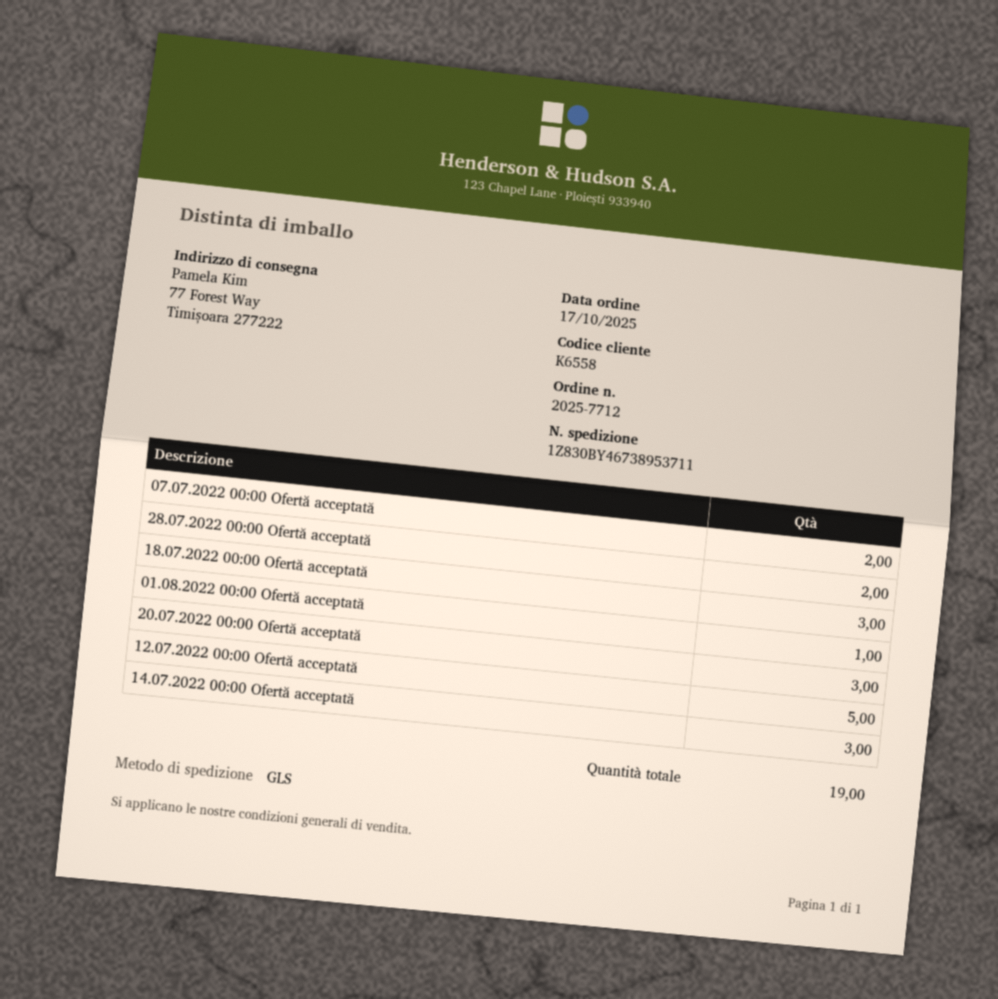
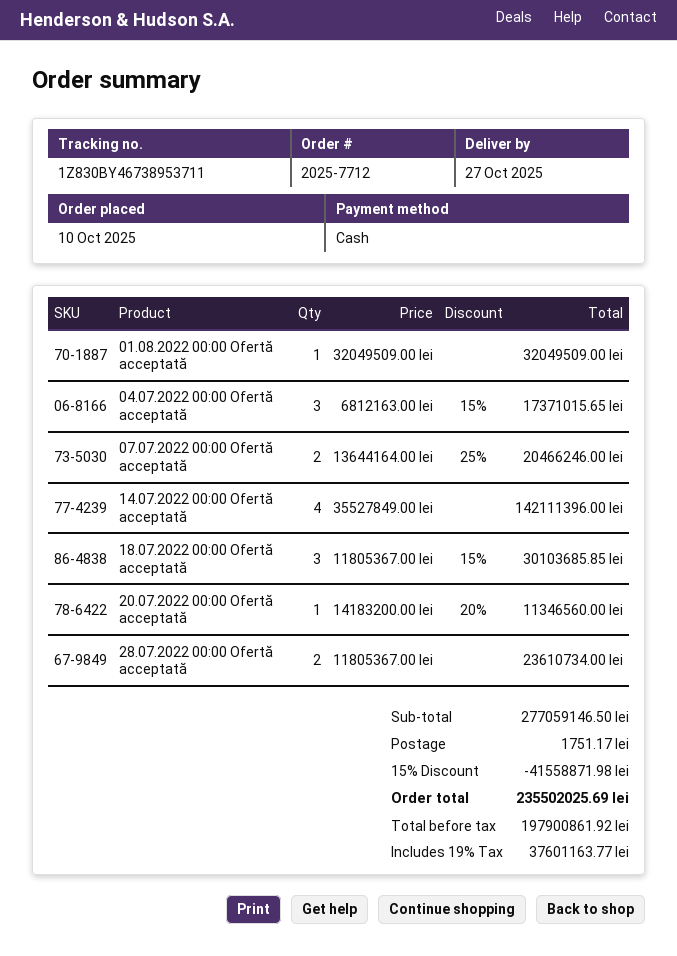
order date: 2025-10-17 -> 2025-10-10
20.07.2022 00:00 Ofertă acceptată: 3 -> 1
12.07.2022 00:00 Ofertă acceptată: 5 -> none
14.07.2022 00:00 Ofertă acceptată: 3 -> 4
04.07.2022 00:00 Ofertă acceptată: none -> 3

